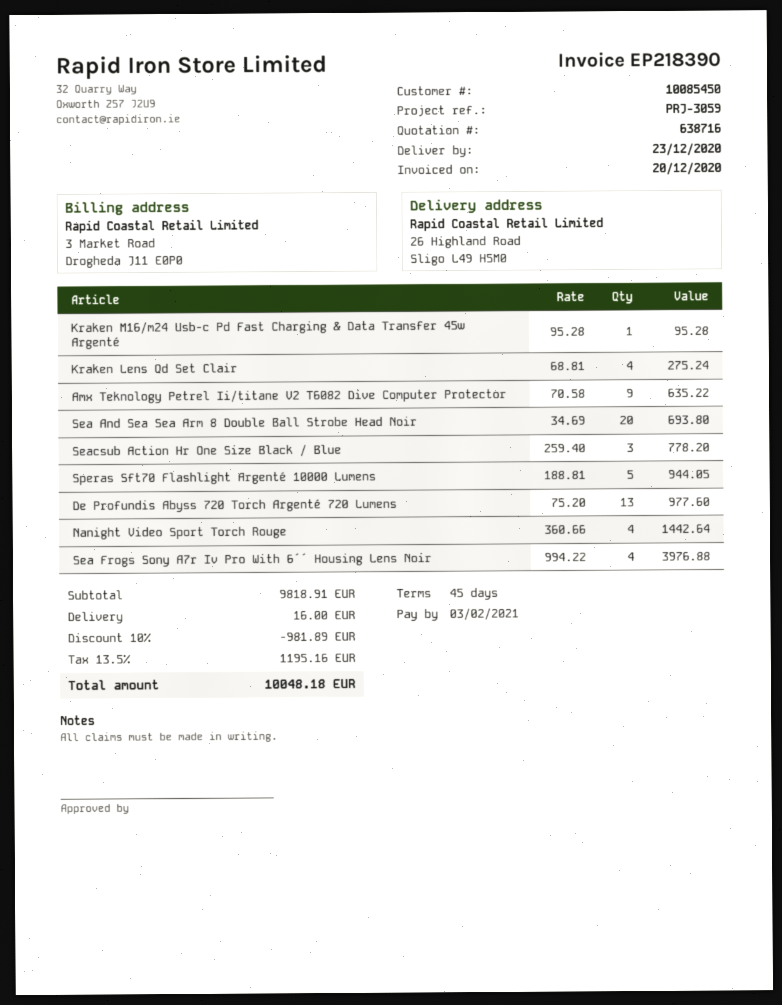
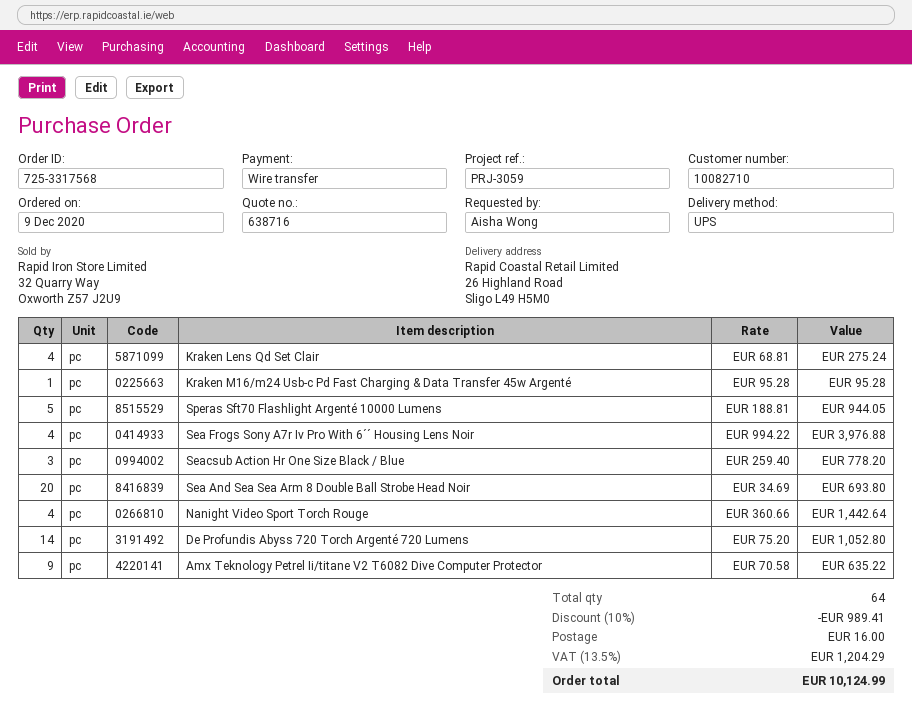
customer number: 10085450 -> 10082710
De Profundis Abyss 720 Torch Argenté 720 Lumens: 13 x 75.20 = 977.60 -> 14 x 75.20 = 1052.80
discount: 10% = 981.89 -> 10% = 989.41
tax: 13.5% = 1195.16 -> 13.5% = 1204.29
total: 10048.18 -> 10124.99

